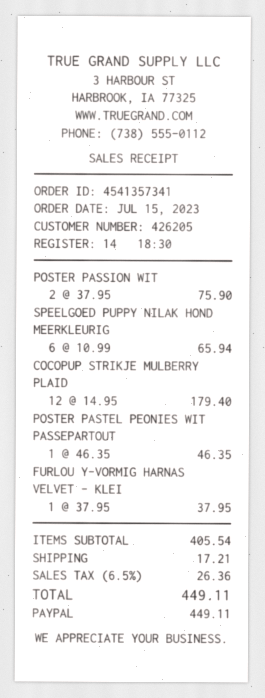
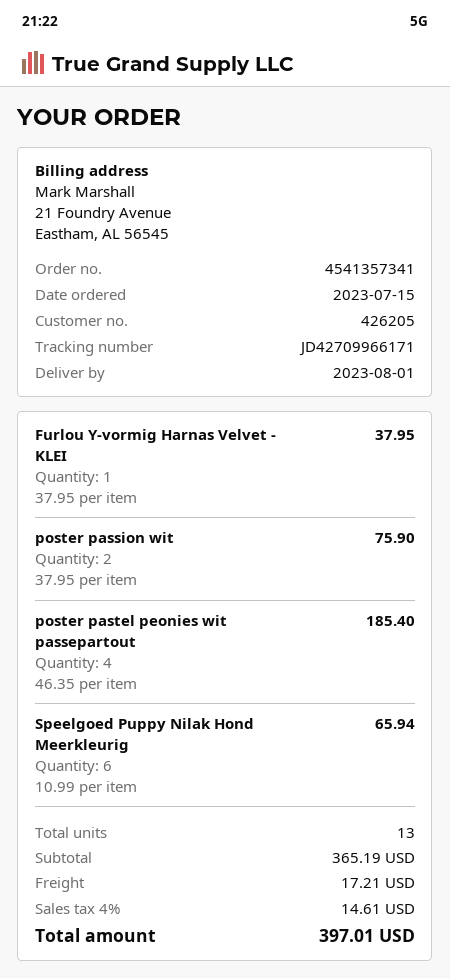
COCOPUP STRIKJE MULBERRY PLAID: 12 x 14.95 = 179.40 -> none
POSTER PASTEL PEONIES WIT PASSEPARTOUT: 1 x 46.35 = 46.35 -> 4 x 46.35 = 185.40
subtotal: 405.54 -> 365.19
tax: 6.5% = 26.36 -> 4% = 14.61
total: 449.11 -> 397.01

